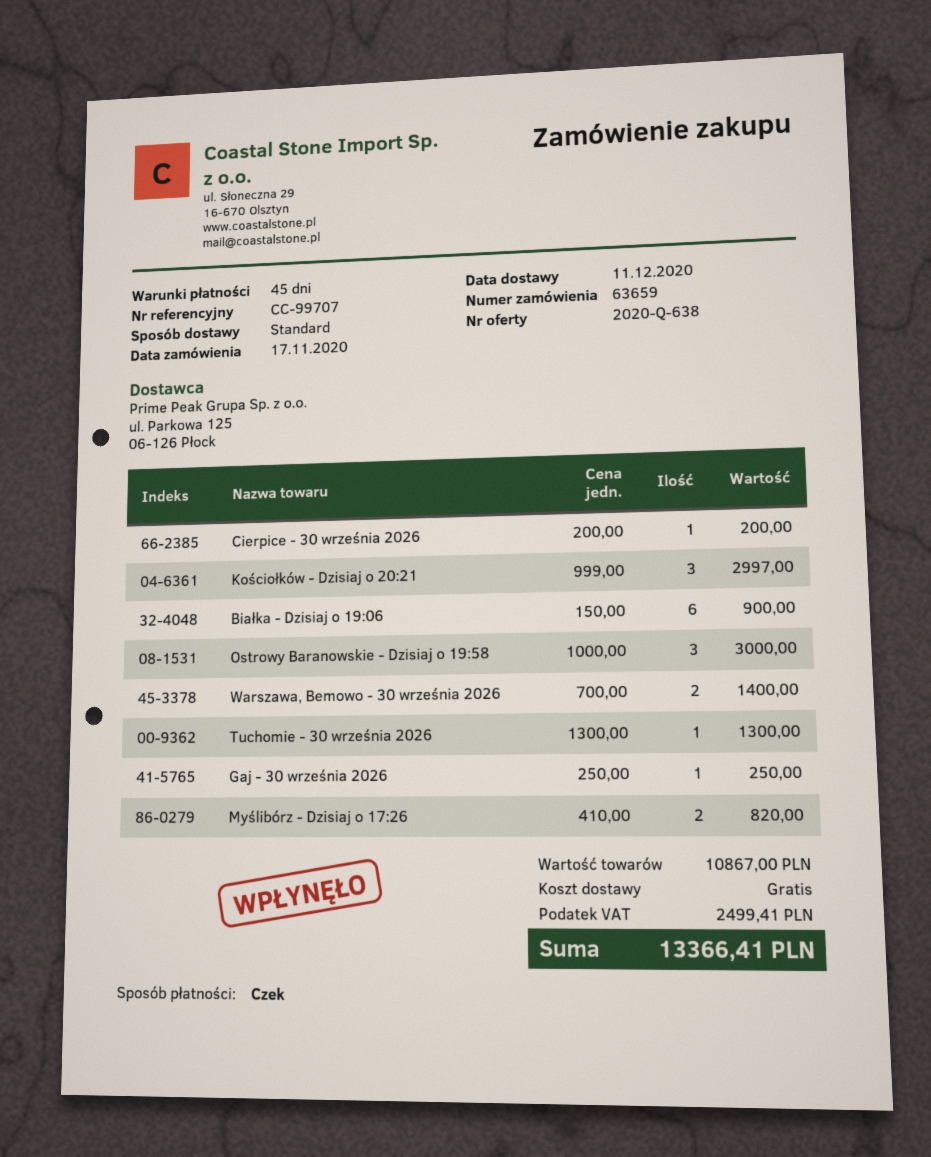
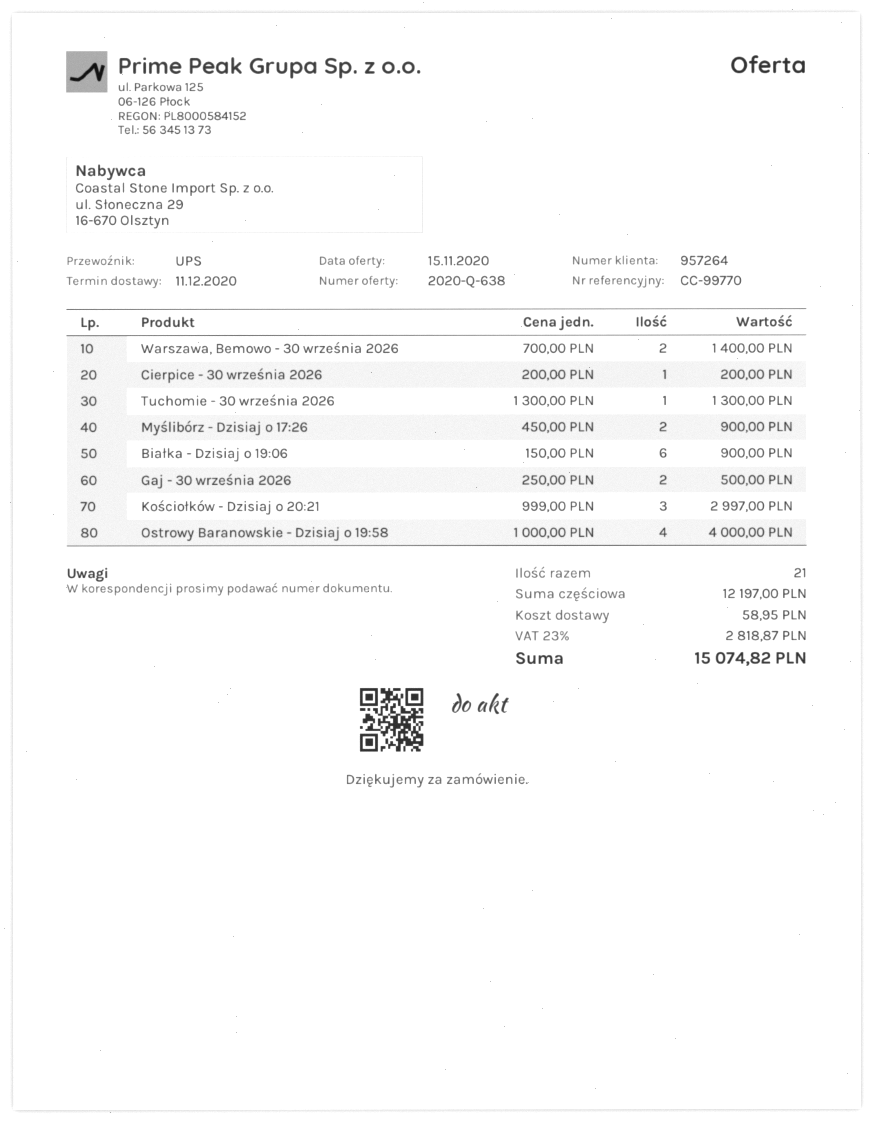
reference: CC-99707 -> CC-99770
shipping method: standard -> UPS
Ostrowy Baranowskie - Dzisiaj o 19:58: 3 x 1000.00 = 3000.00 -> 4 x 1000.00 = 4000.00
Gaj - 30 września 2026: 1 x 250.00 = 250.00 -> 2 x 250.00 = 500.00
Myślibórz - Dzisiaj o 17:26: 2 x 410.00 = 820.00 -> 2 x 450.00 = 900.00
subtotal: 10867.00 -> 12197.00
shipping: 0.00 -> 58.95
tax: 2499.41 -> 2818.87
total: 13366.41 -> 15074.82

